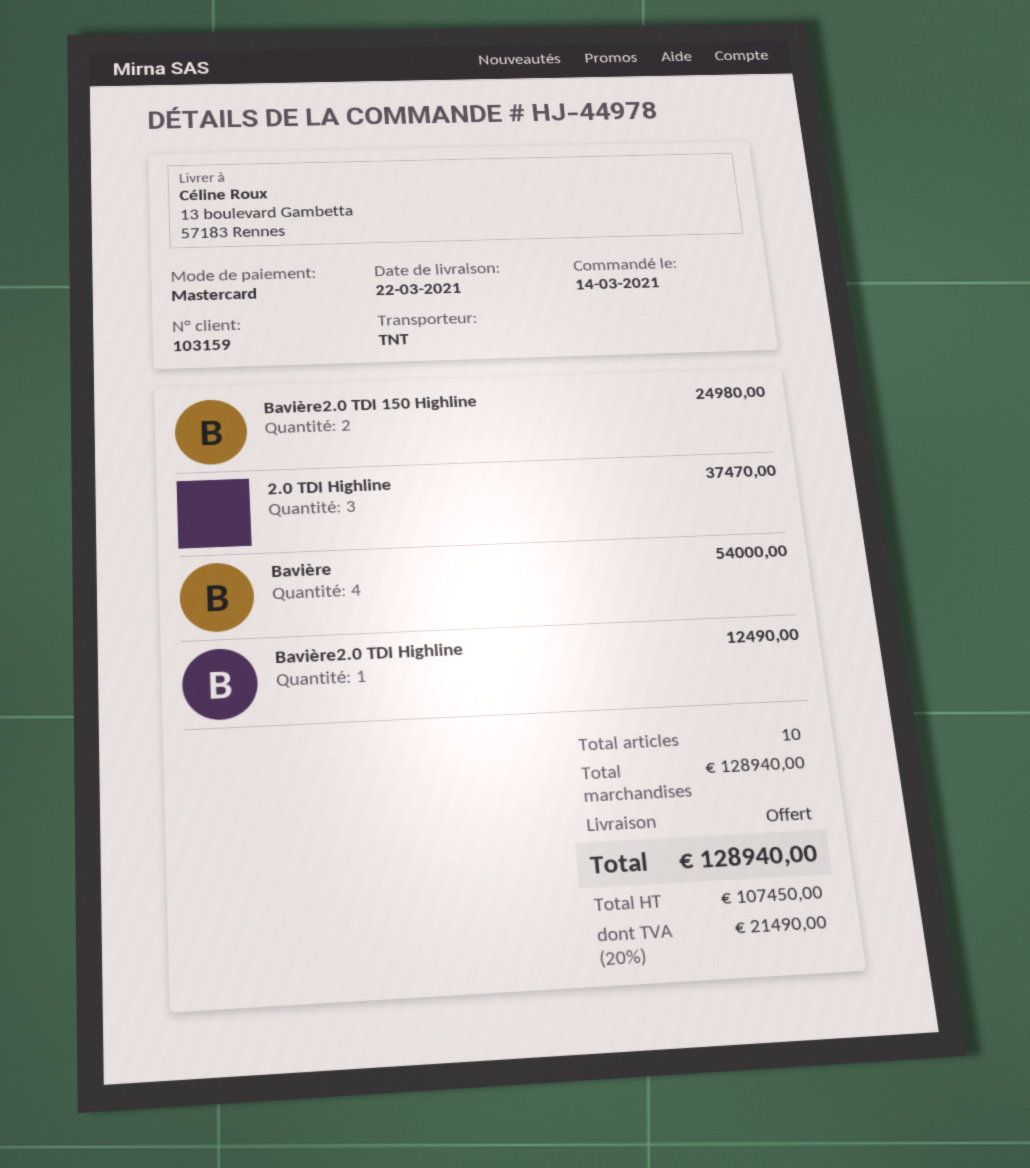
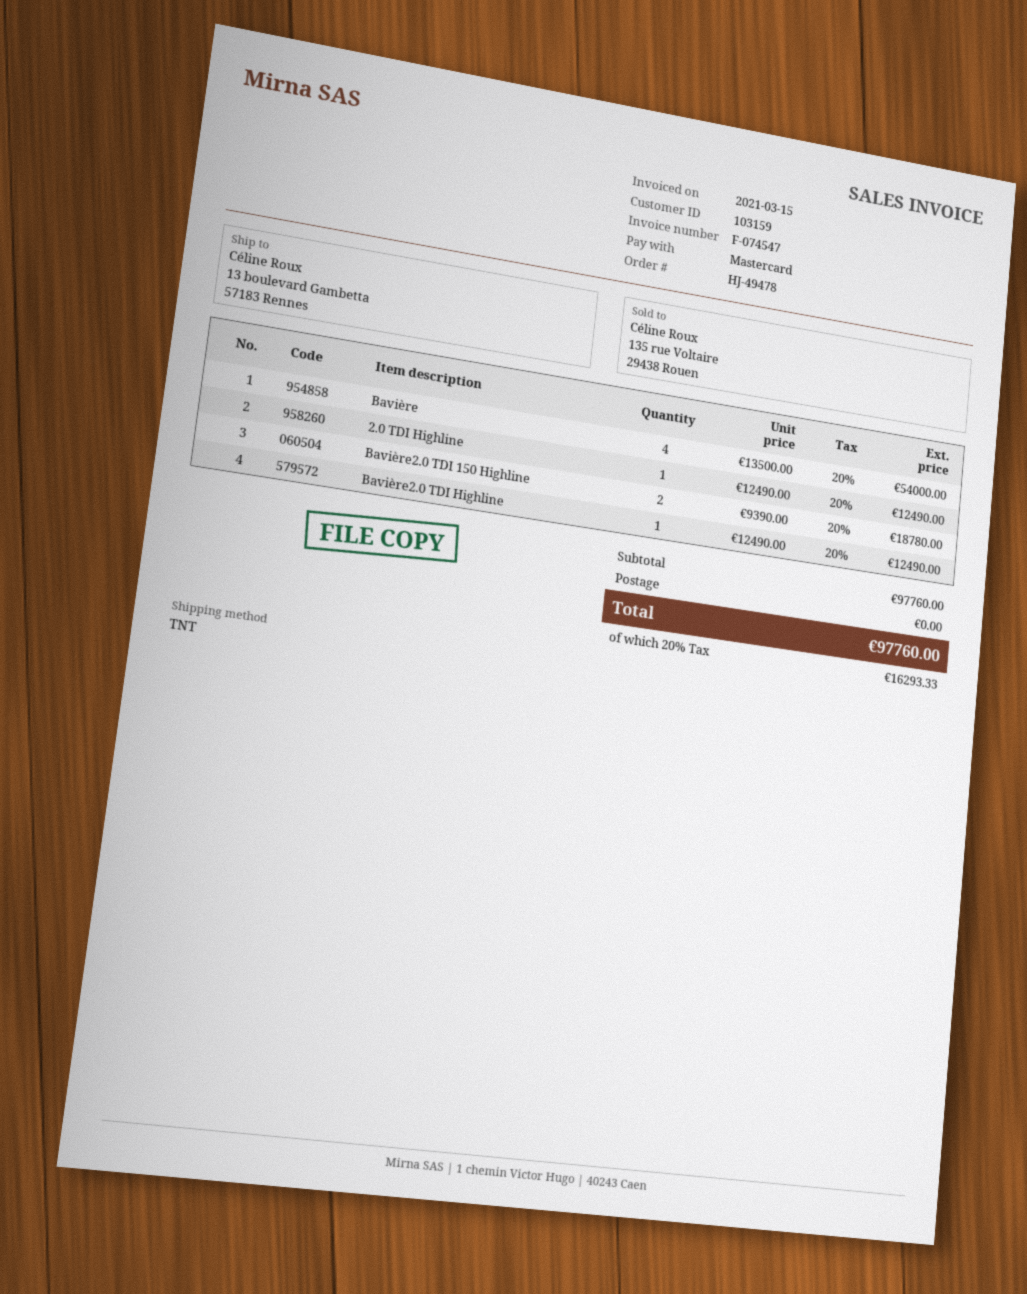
order number: HJ-44978 -> HJ-49478
Bavière2.0 TDI 150 Highline: 2 for 24980.00 -> 2 for 18780.00
2.0 TDI Highline: 3 for 37470.00 -> 1 for 12490.00
subtotal: 128940.00 -> 97760.00
tax: 20% = 21490.00 -> 20% = 16293.33
total: 128940.00 -> 97760.00

